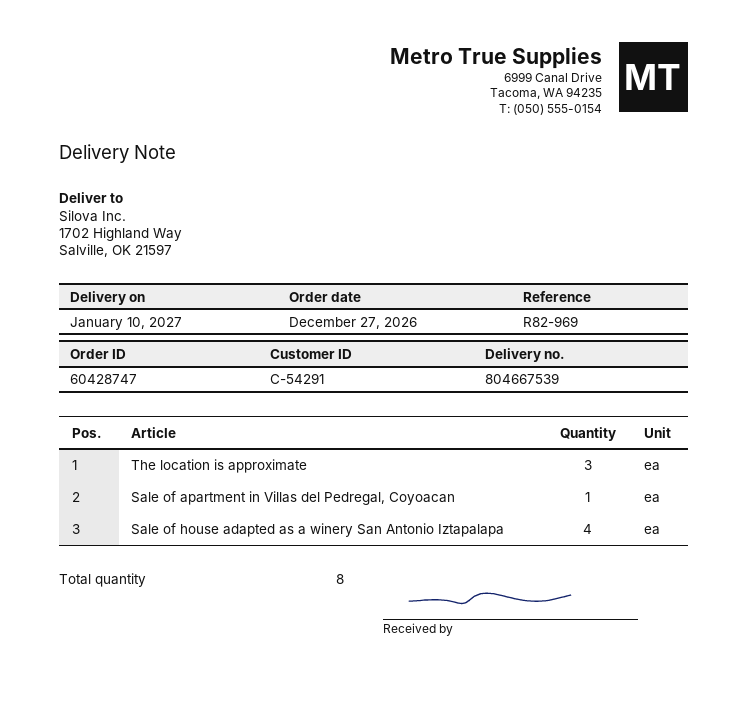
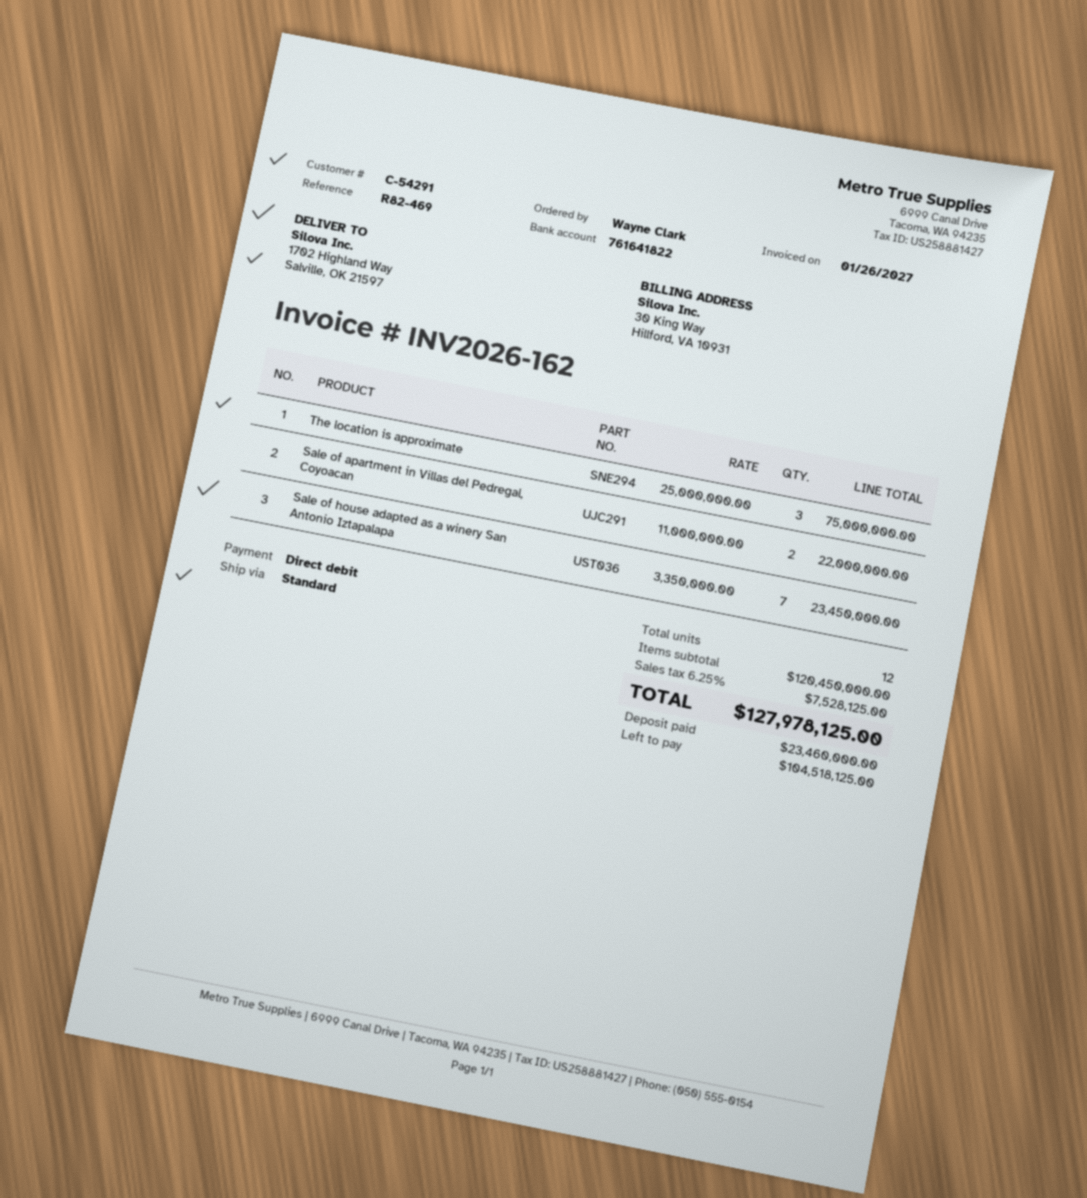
reference: R82-969 -> R82-469
Sale of apartment in Villas del Pedregal, Coyoacan: 1 -> 2
Sale of house adapted as a winery San Antonio Iztapalapa: 4 -> 7
total quantity: 8 -> 12

